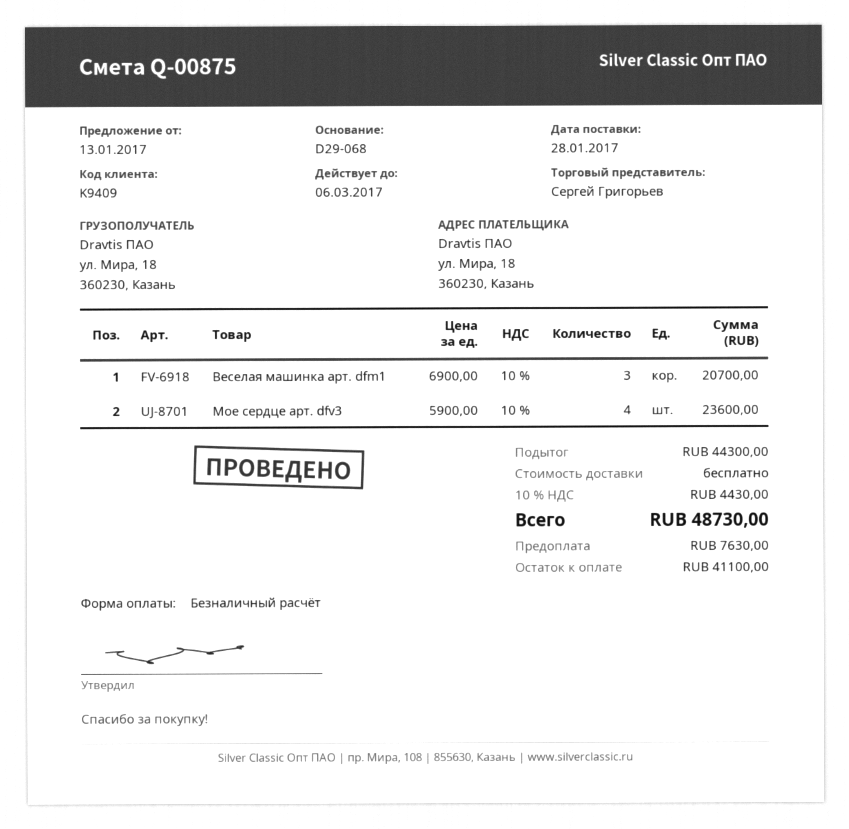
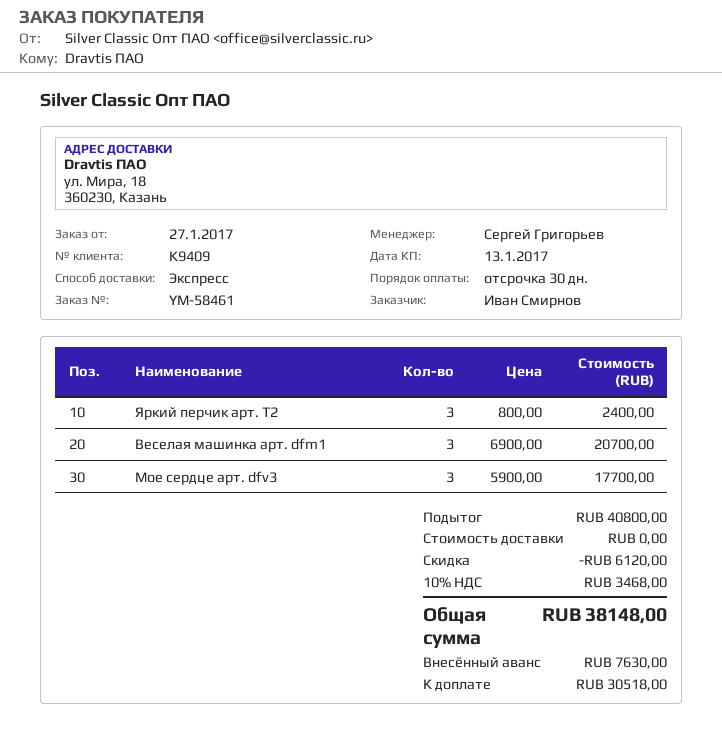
Мое сердце арт. dfv3: 4 x 5900.00 = 23600.00 -> 3 x 5900.00 = 17700.00
Яркий перчик арт. T2: none -> 3 x 800.00 = 2400.00
subtotal: 44300.00 -> 40800.00
discount: none -> 6120.00
tax: 10% = 4430.00 -> 10% = 3468.00
total: 48730.00 -> 38148.00
balance: 41100.00 -> 30518.00

